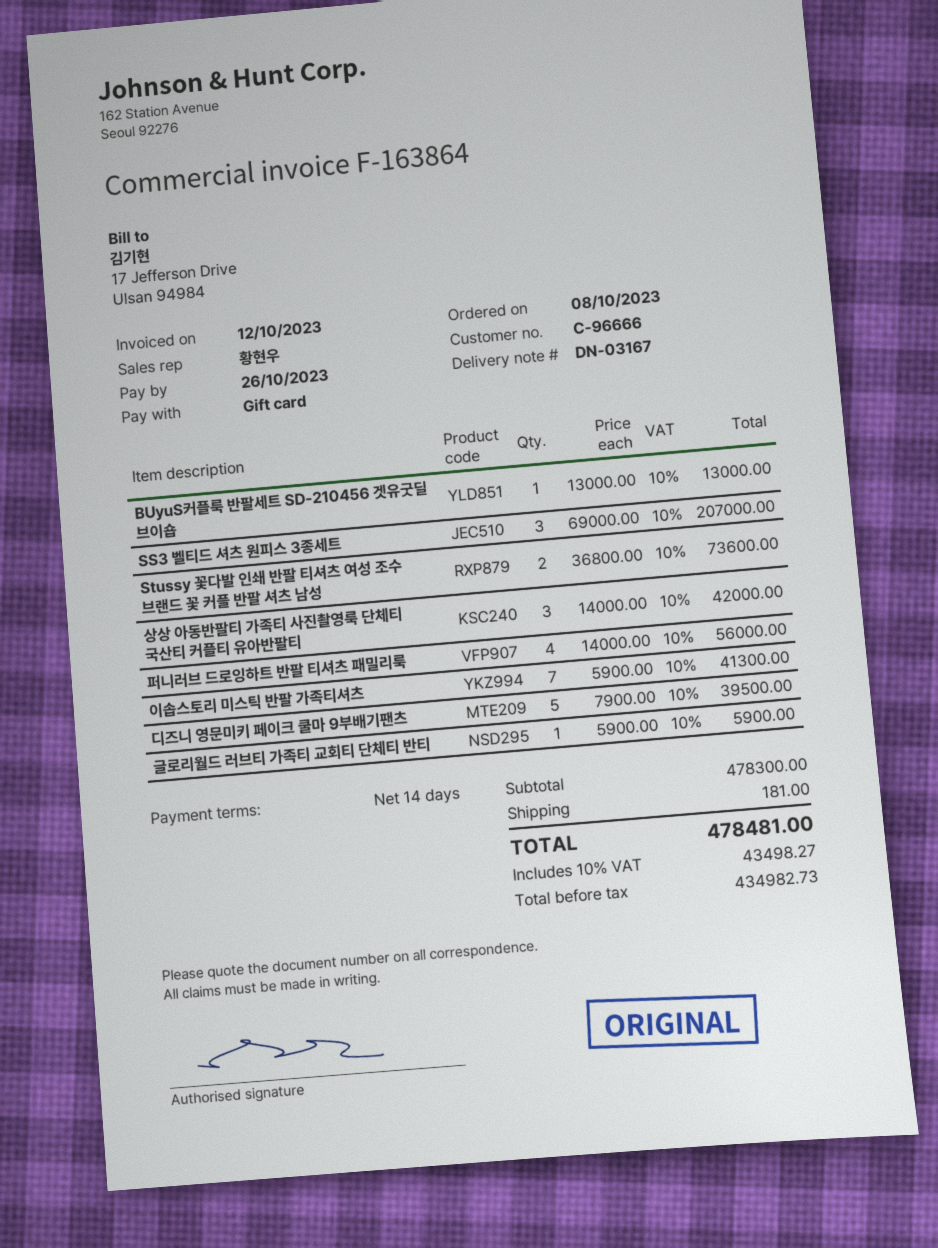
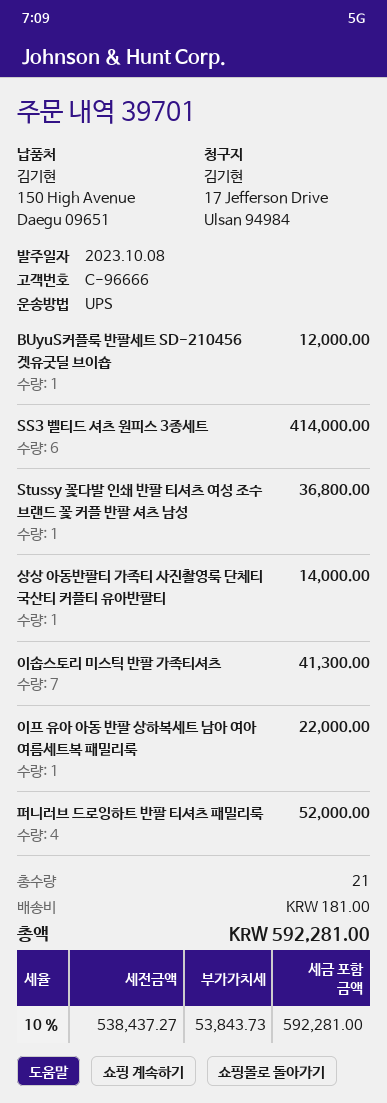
BUyuS커플룩 반팔세트 SD-210456 겟유굿딜 브이숍: 1 for 13000.00 -> 1 for 12000.00
SS3 벨티드 셔츠 원피스 3종세트: 3 for 207000.00 -> 6 for 414000.00
Stussy 꽃다발 인쇄 반팔 티셔츠 여성 조수 브랜드 꽃 커플 반팔 셔츠 남성: 2 for 73600.00 -> 1 for 36800.00
상상 아동반팔티 가족티 사진촬영룩 단체티 국산티 커플티 유아반팔티: 3 for 42000.00 -> 1 for 14000.00
퍼니러브 드로잉하트 반팔 티셔츠 패밀리룩: 4 for 56000.00 -> 4 for 52000.00
디즈니 영문미키 페이크 쿨마 9부배기팬츠: 5 for 39500.00 -> none
글로리월드 러브티 가족티 교회티 단체티 반티: 1 for 5900.00 -> none
이프 유아 아동 반팔 상하복세트 남아 여아 여름세트복 패밀리룩: none -> 1 for 22000.00
net: 434982.73 -> 538437.27
tax: 10% = 43498.27 -> 10% = 53843.73
total: 478481.00 -> 592281.00

